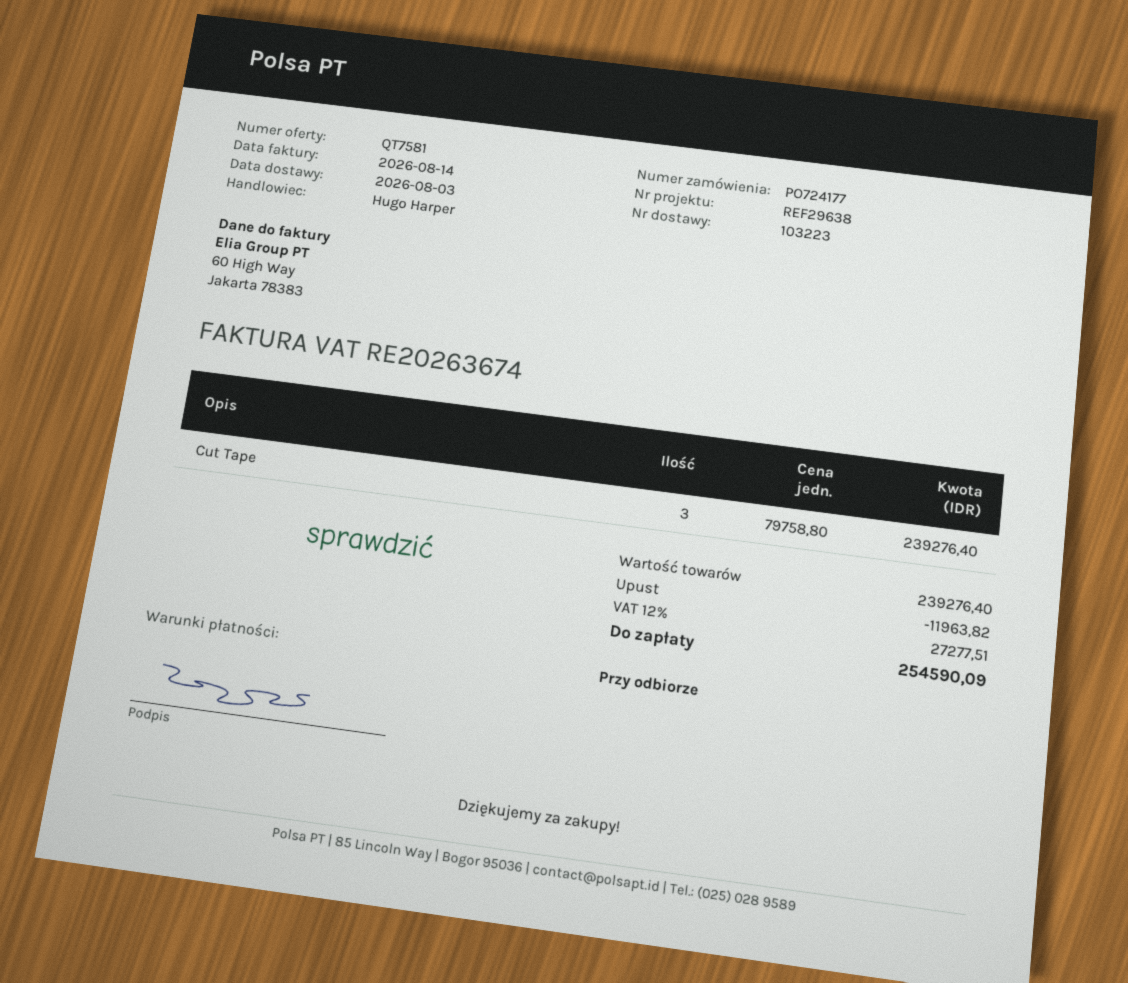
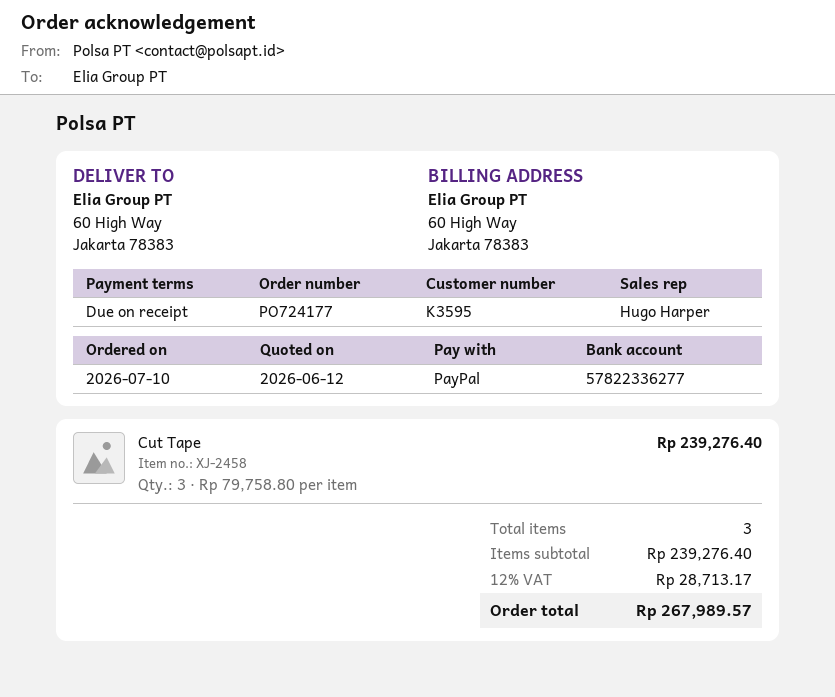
discount: 11963.82 -> none
tax: 12% = 27277.51 -> 12% = 28713.17
total: 254590.09 -> 267989.57

